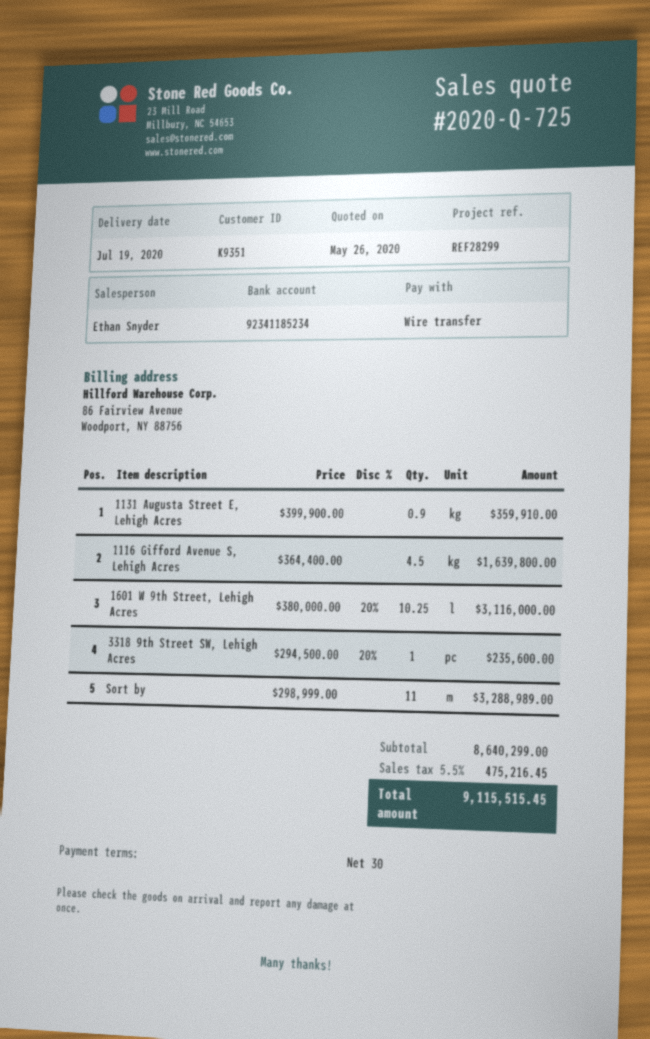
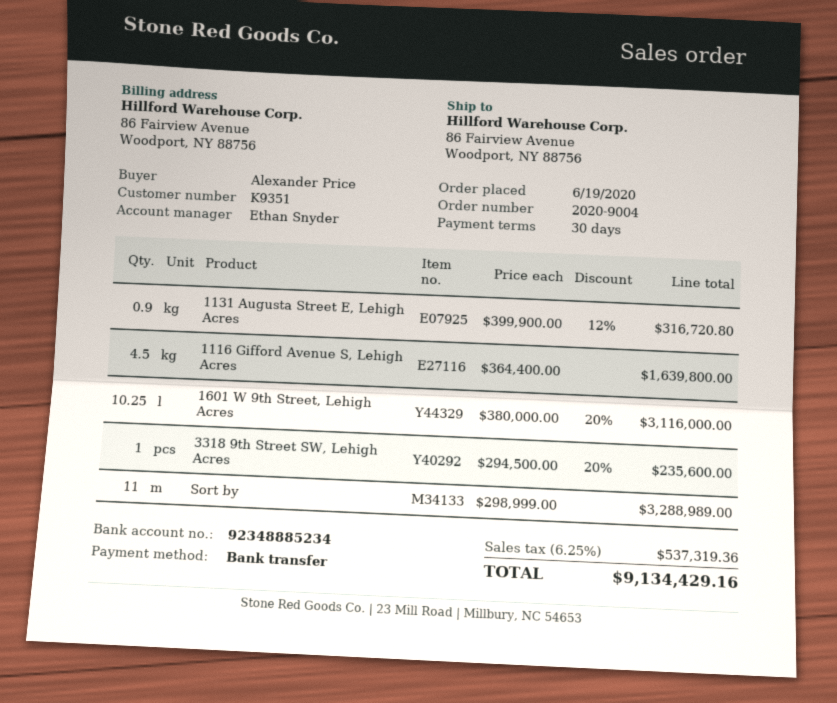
bank account: 92341185234 -> 92348885234
1131 Augusta Street E, Lehigh Acres: 0.9 x 399900.00 = 359910.00 -> 0.9 x 399900.00 - 12% = 316720.80
tax: 5.5% = 475216.45 -> 6.25% = 537319.36
total: 9115515.45 -> 9134429.16

